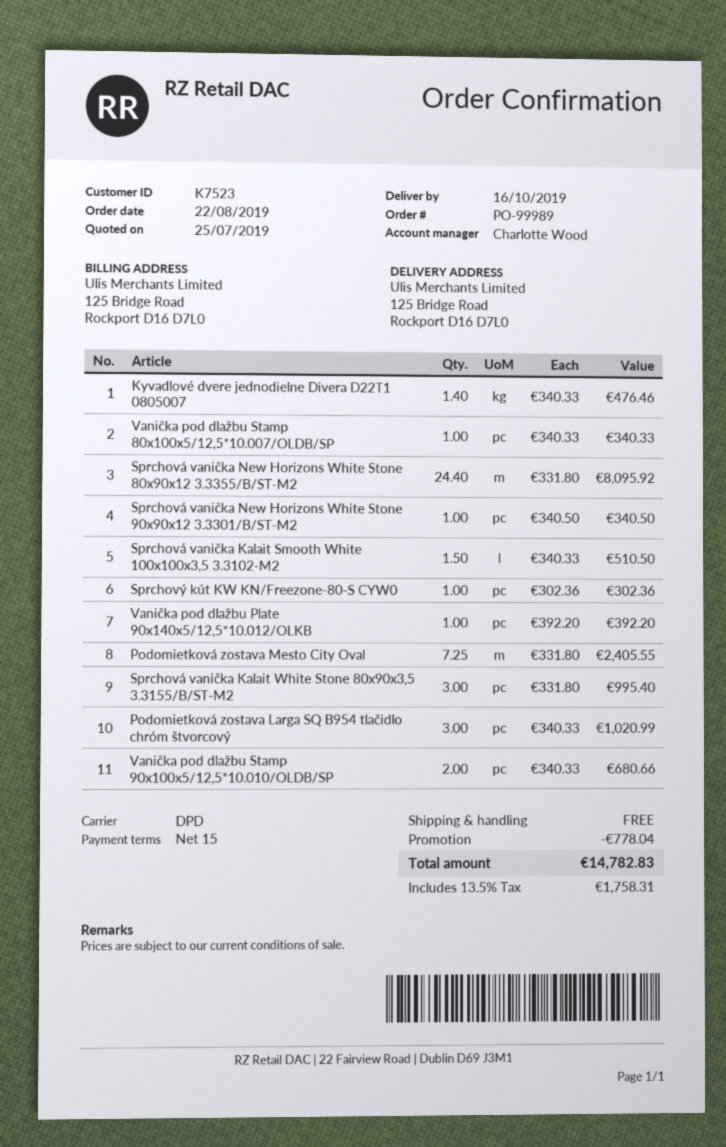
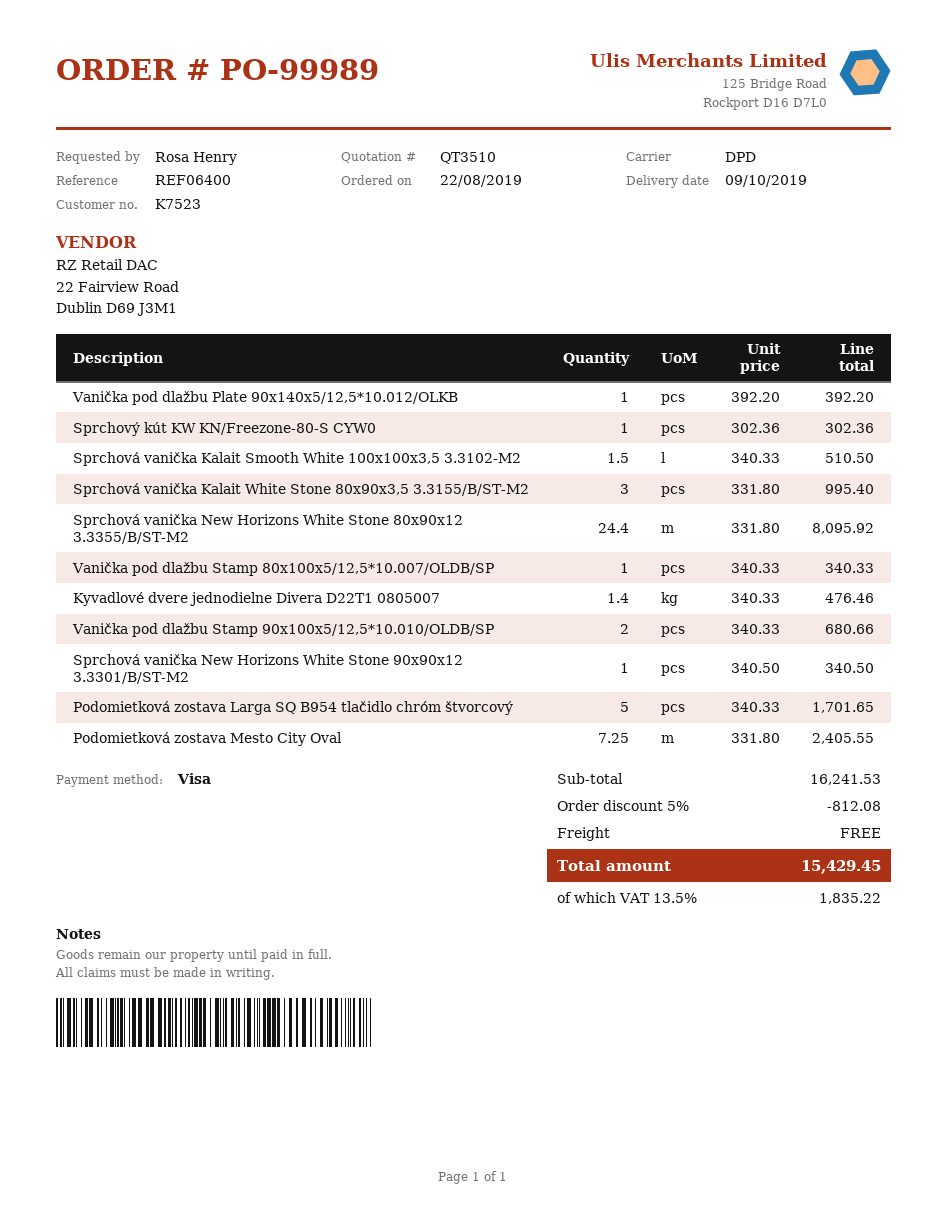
delivery date: 2019-10-16 -> 2019-10-09
Podomietková zostava Larga SQ B954 tlačidlo chróm štvorcový: 3 x 340.33 = 1020.99 -> 5 x 340.33 = 1701.65
discount: 778.04 -> 812.08
tax: 13.5% = 1758.31 -> 13.5% = 1835.22
total: 14782.83 -> 15429.45

